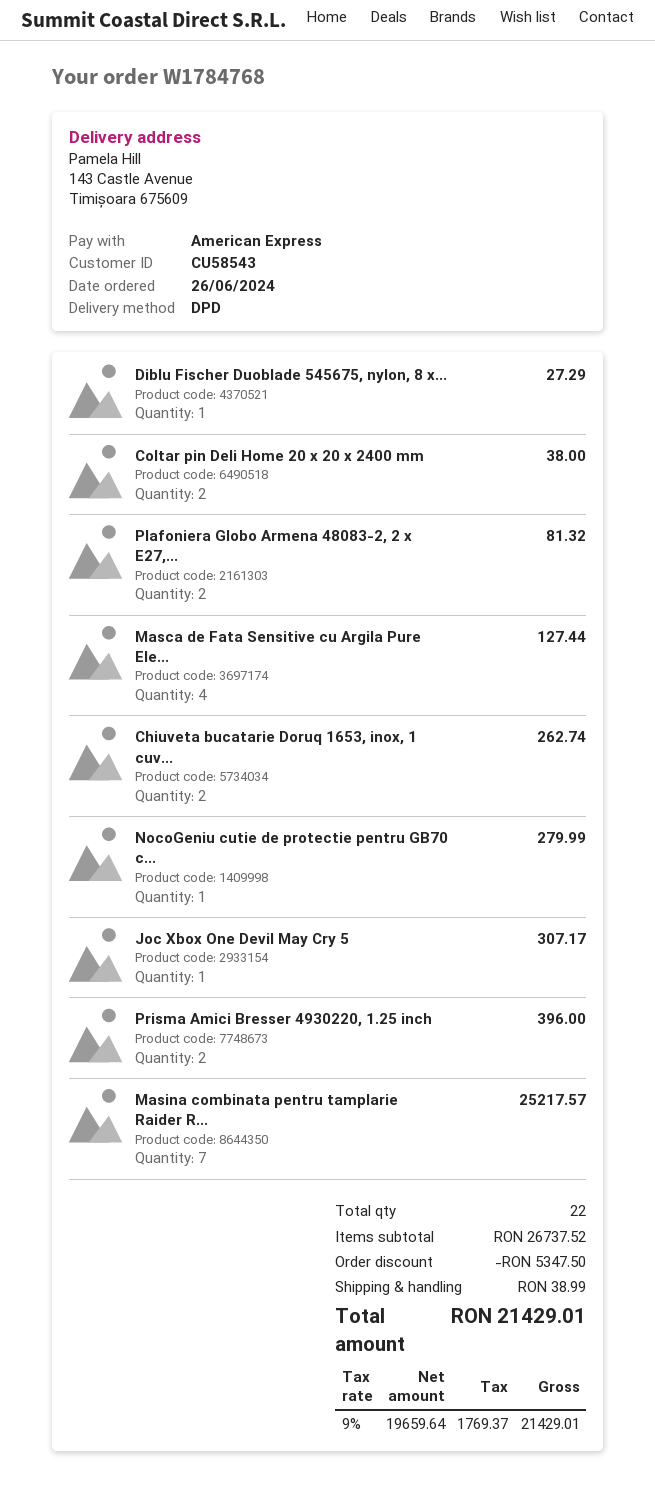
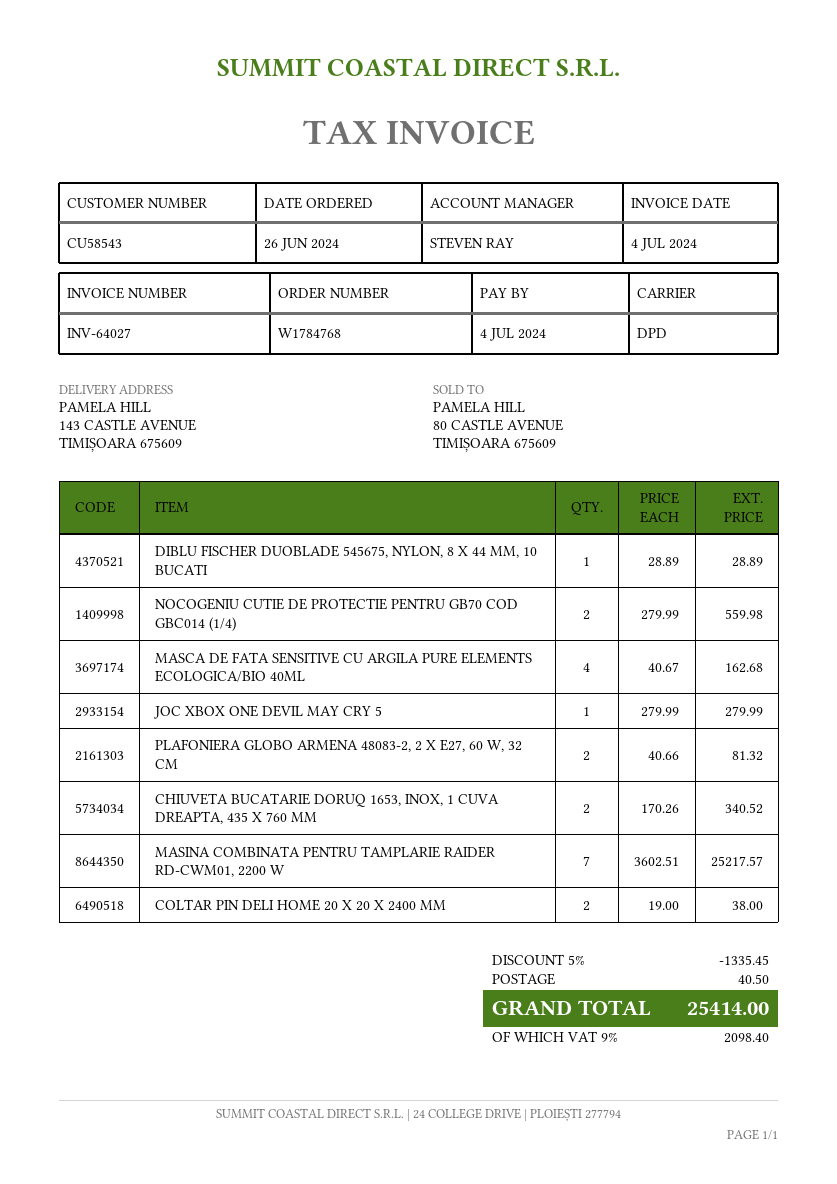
Diblu Fischer Duoblade 545675, nylon, 8 x...: 1 for 27.29 -> 1 for 28.89
Masca de Fata Sensitive cu Argila Pure Ele...: 4 for 127.44 -> 4 for 162.68
Chiuveta bucatarie Doruq 1653, inox, 1 cuv...: 2 for 262.74 -> 2 for 340.52
NocoGeniu cutie de protectie pentru GB70 c...: 1 for 279.99 -> 2 for 559.98
Joc Xbox One Devil May Cry 5: 1 for 307.17 -> 1 for 279.99
Prisma Amici Bresser 4930220, 1.25 inch: 2 for 396.00 -> none
discount: 5347.50 -> 1335.45
shipping: 38.99 -> 40.50
tax: 9% = 1769.37 -> 9% = 2098.40
total: 21429.01 -> 25414.00

